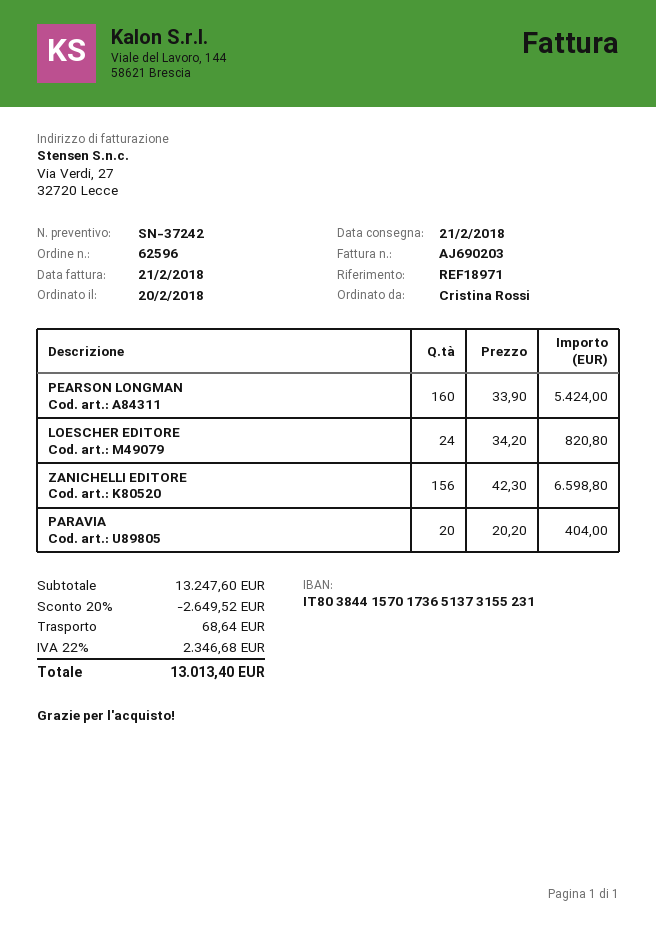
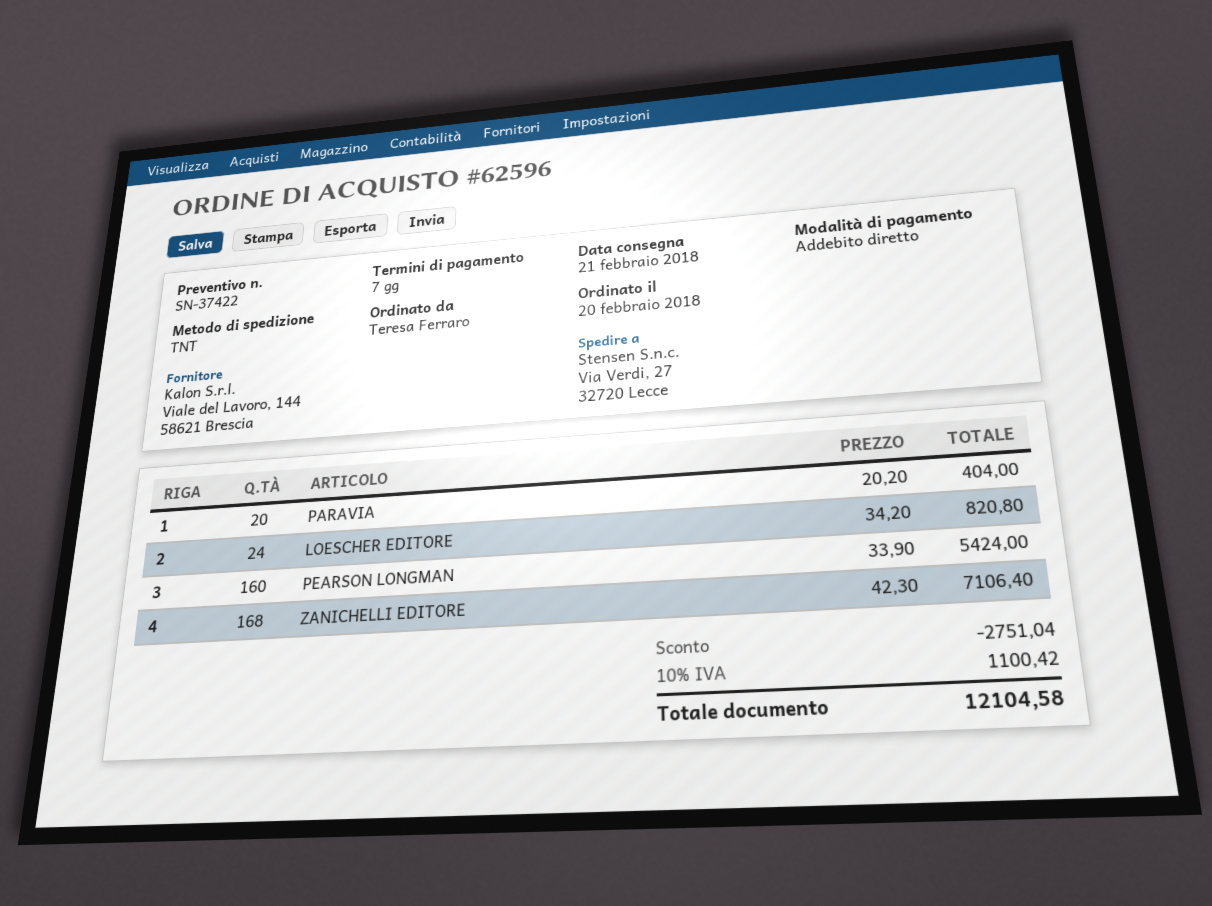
quote number: SN-37242 -> SN-37422
ordered by: Cristina Rossi -> Teresa Ferraro
ZANICHELLI EDITORE: 156 x 42.30 = 6598.80 -> 168 x 42.30 = 7106.40
discount: 2649.52 -> 2751.04
shipping: 68.64 -> none
tax: 22% = 2346.68 -> 10% = 1100.42
total: 13013.40 -> 12104.58

